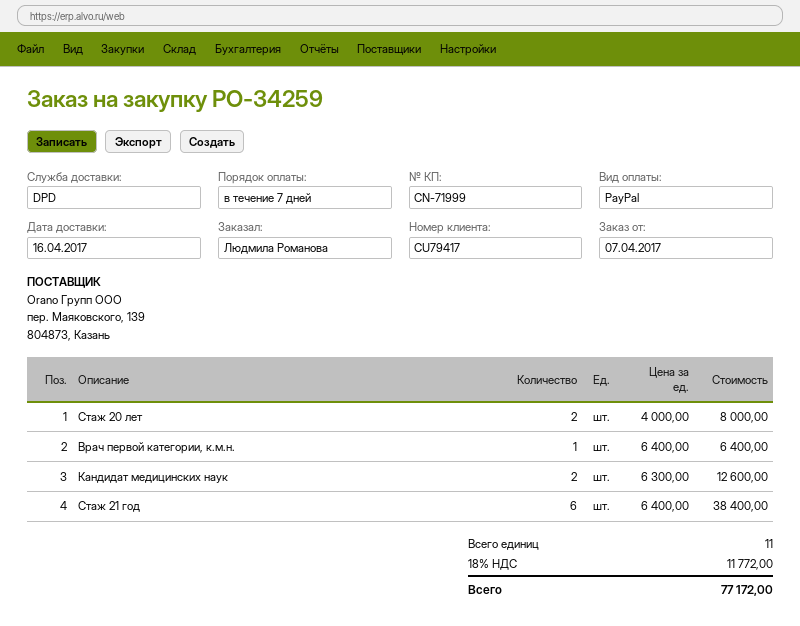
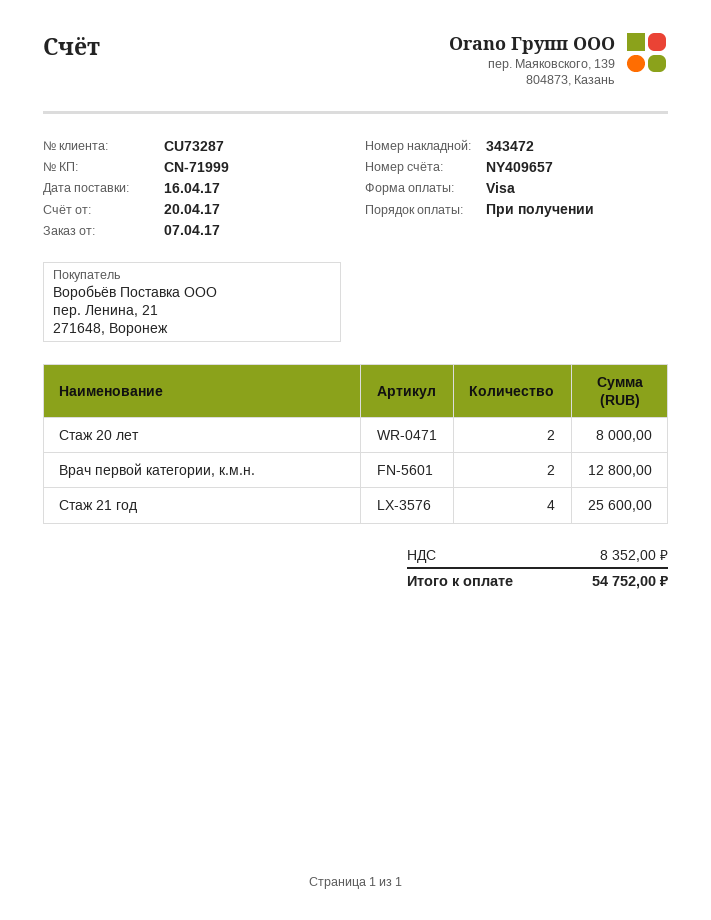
payment terms: 7 days -> on receipt
customer number: CU79417 -> CU73287
payment method: PayPal -> Visa
Врач первой категории, к.м.н.: 1 for 6400.00 -> 2 for 12800.00
Кандидат медицинских наук: 2 for 12600.00 -> none
Стаж 21 год: 6 for 38400.00 -> 4 for 25600.00
tax: 11772.00 -> 8352.00
total: 77172.00 -> 54752.00

